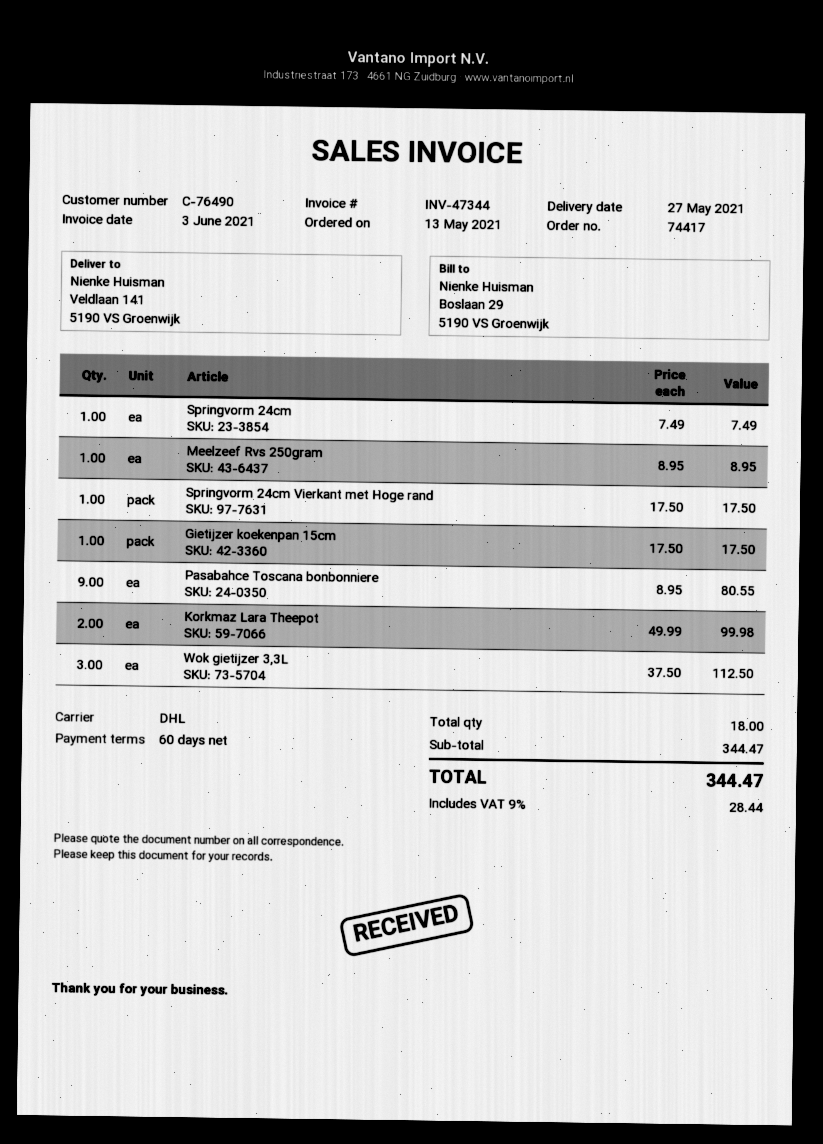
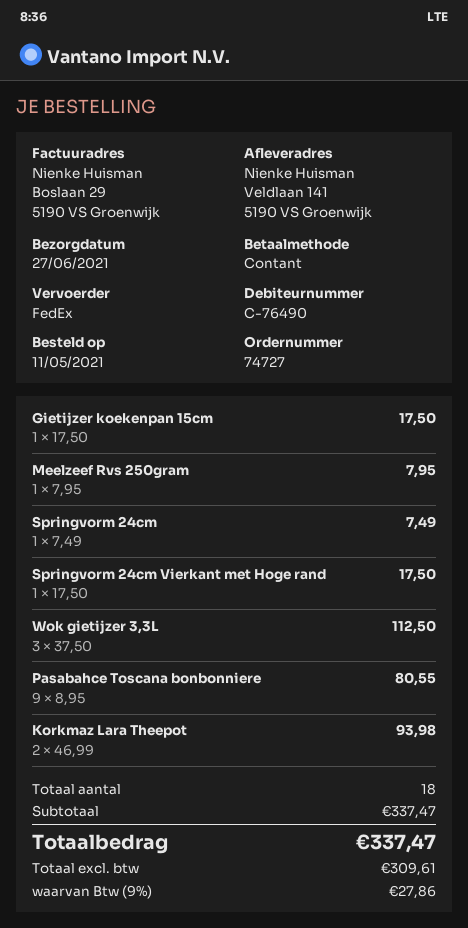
order number: 74417 -> 74727
order date: 2021-05-13 -> 2021-05-11
delivery date: 2021-05-27 -> 2021-06-27
shipping method: DHL -> FedEx
Meelzeef Rvs 250gram: 1 x 8.95 = 8.95 -> 1 x 7.95 = 7.95
Korkmaz Lara Theepot: 2 x 49.99 = 99.98 -> 2 x 46.99 = 93.98
subtotal: 344.47 -> 337.47
tax: 9% = 28.44 -> 9% = 27.86
total: 344.47 -> 337.47

